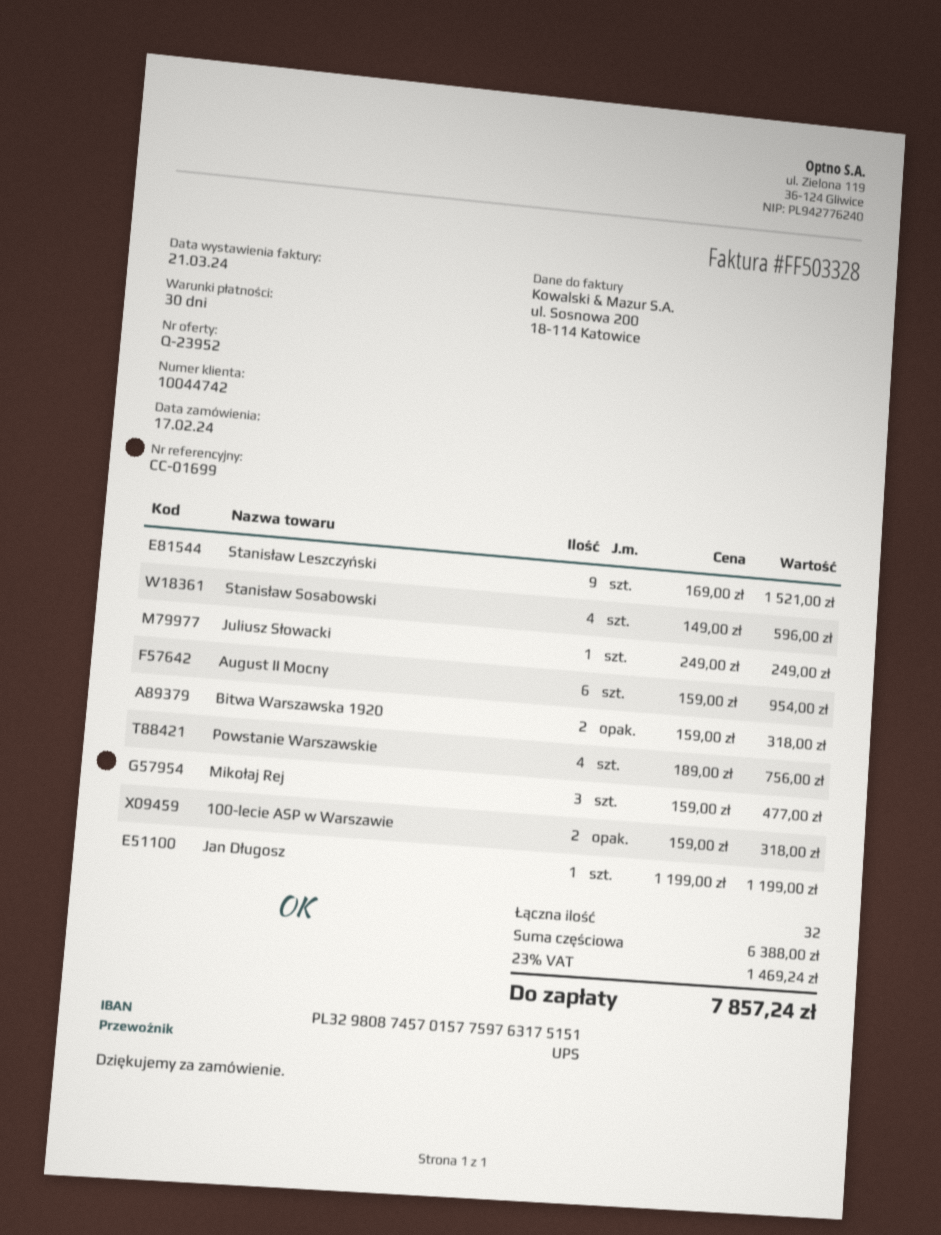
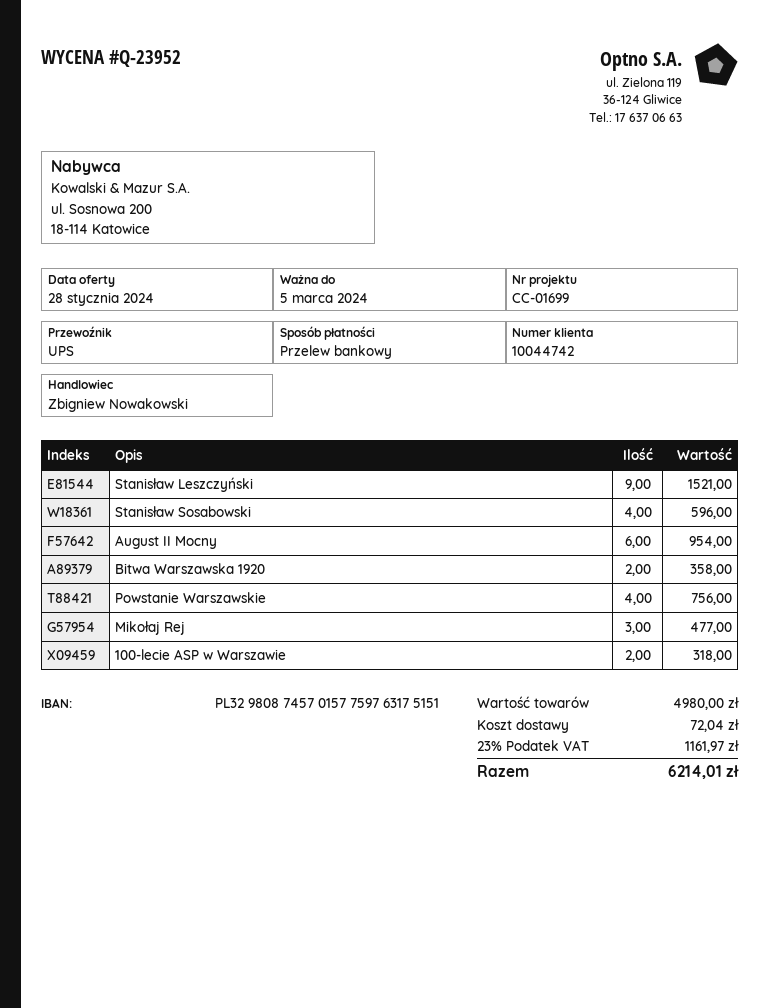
Juliusz Słowacki: 1 for 249.00 -> none
Bitwa Warszawska 1920: 2 for 318.00 -> 2 for 358.00
Jan Długosz: 1 for 1199.00 -> none
subtotal: 6388.00 -> 4980.00
shipping: none -> 72.04
tax: 23% = 1469.24 -> 23% = 1161.97
total: 7857.24 -> 6214.01

